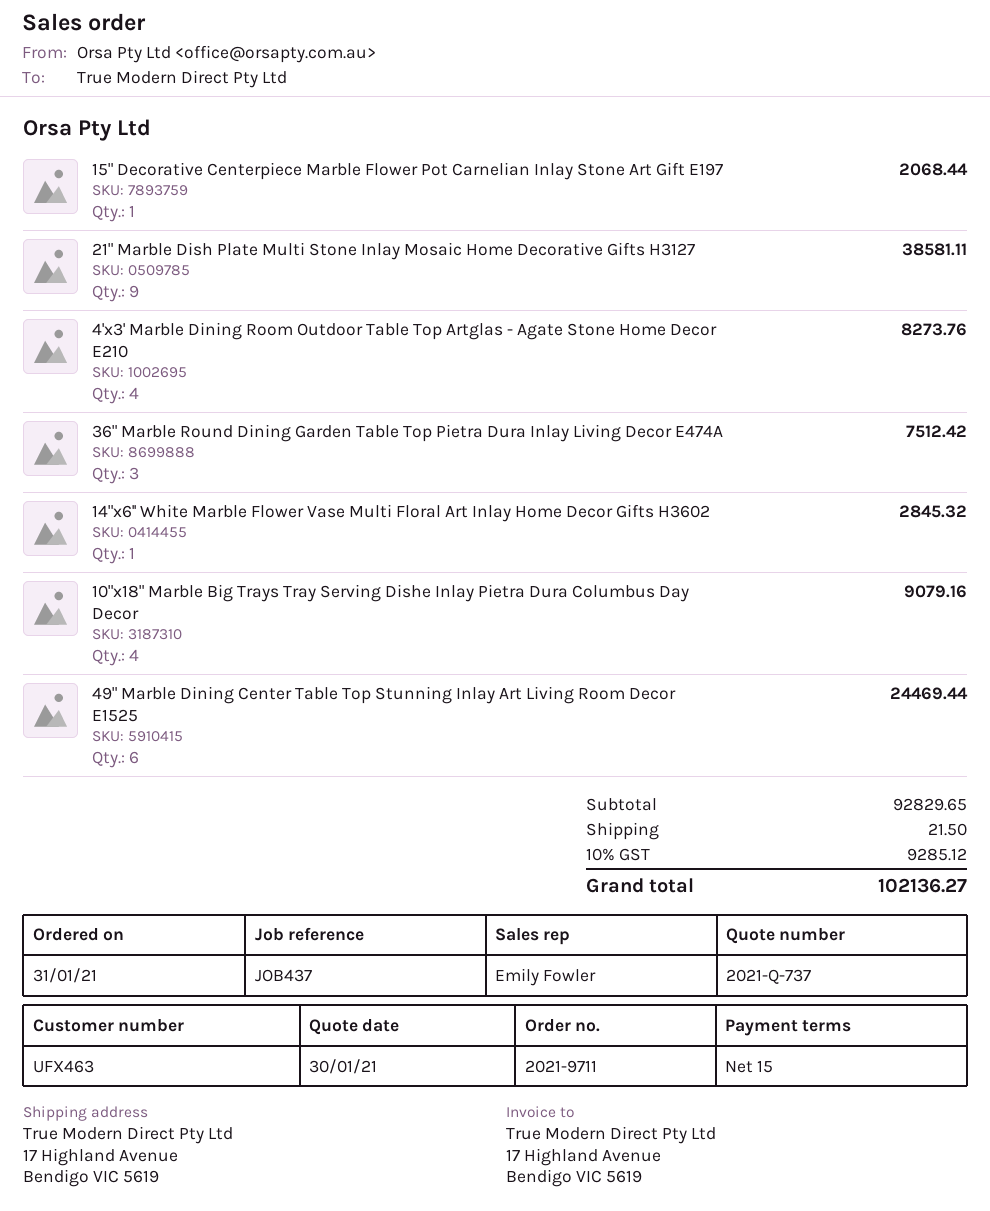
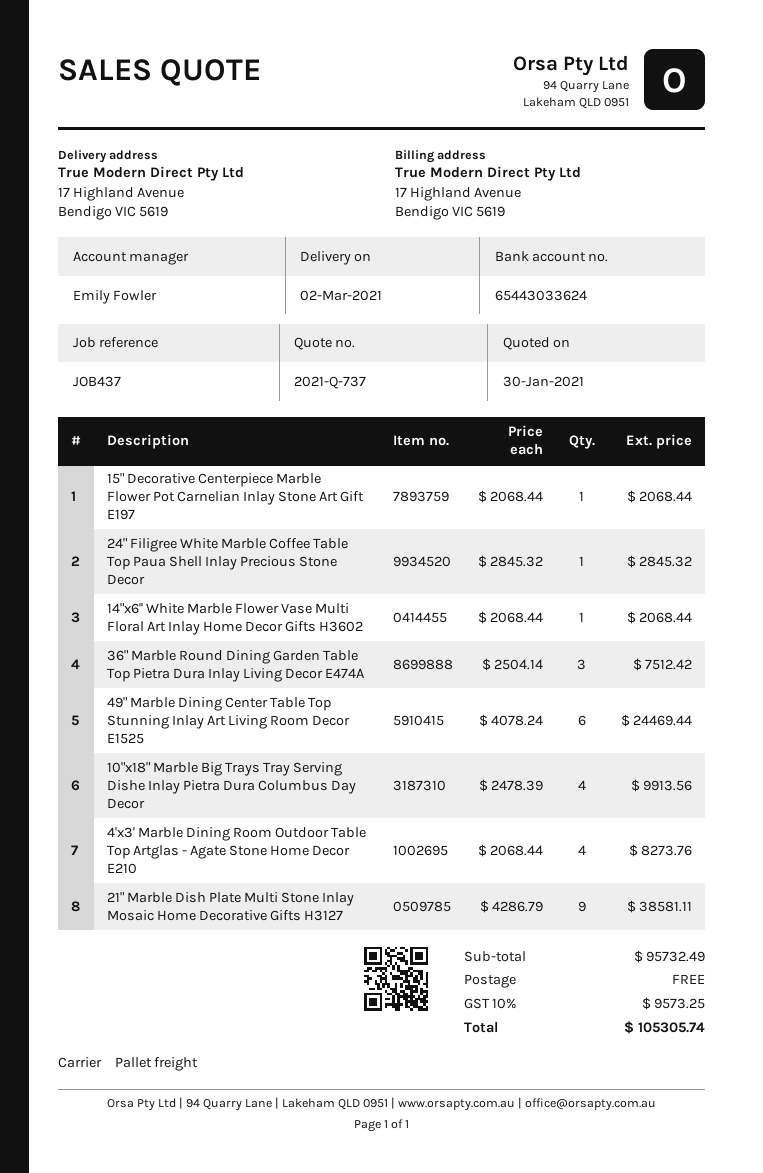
14"x6'' White Marble Flower Vase Multi Floral Art Inlay Home Decor Gifts H3602: 1 for 2845.32 -> 1 for 2068.44
10"x18" Marble Big Trays Tray Serving Dishe Inlay Pietra Dura Columbus Day Decor: 4 for 9079.16 -> 4 for 9913.56
24" Filigree White Marble Coffee Table Top Paua Shell Inlay Precious Stone Decor: none -> 1 for 2845.32
subtotal: 92829.65 -> 95732.49
shipping: 21.50 -> 0.00
tax: 10% = 9285.12 -> 10% = 9573.25
total: 102136.27 -> 105305.74

